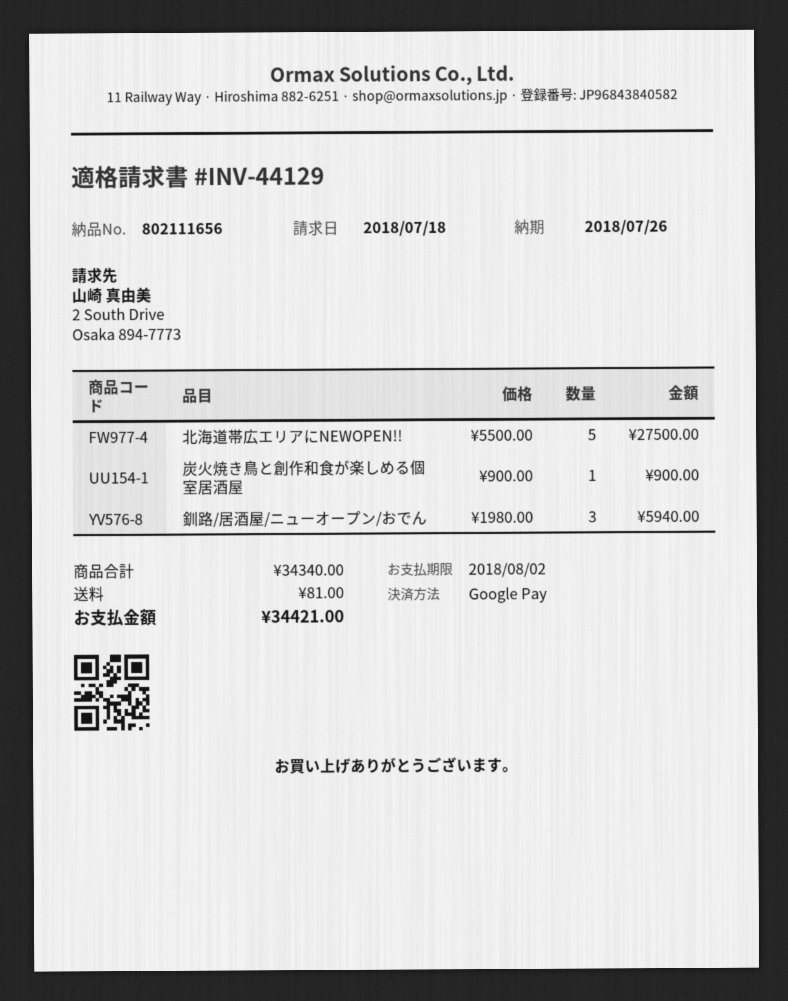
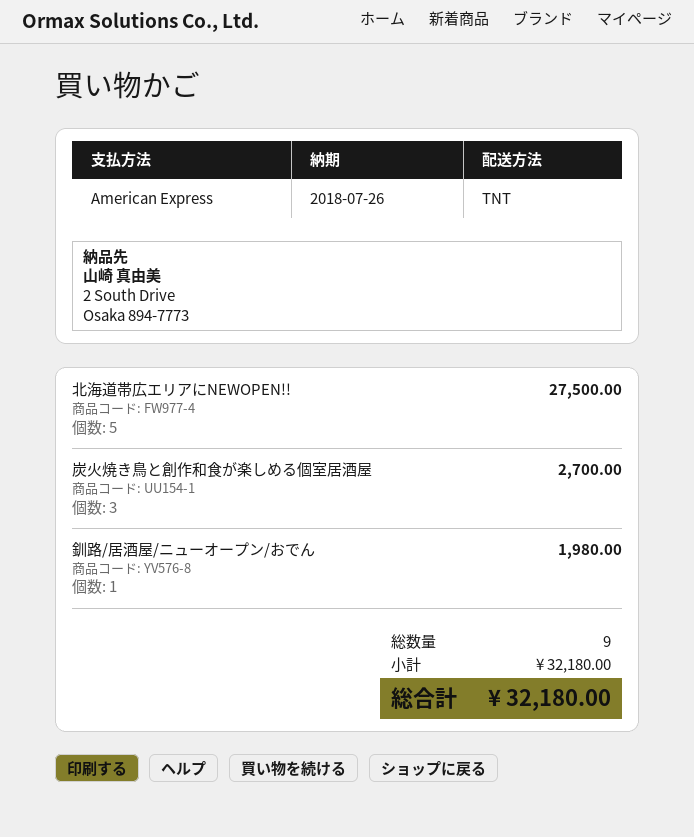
payment method: Google Pay -> American Express
炭火焼き鳥と創作和食が楽しめる個室居酒屋: 1 for 900.00 -> 3 for 2700.00
釧路/居酒屋/ニューオープン/おでん: 3 for 5940.00 -> 1 for 1980.00
subtotal: 34340.00 -> 32180.00
shipping: 81.00 -> none
total: 34421.00 -> 32180.00

